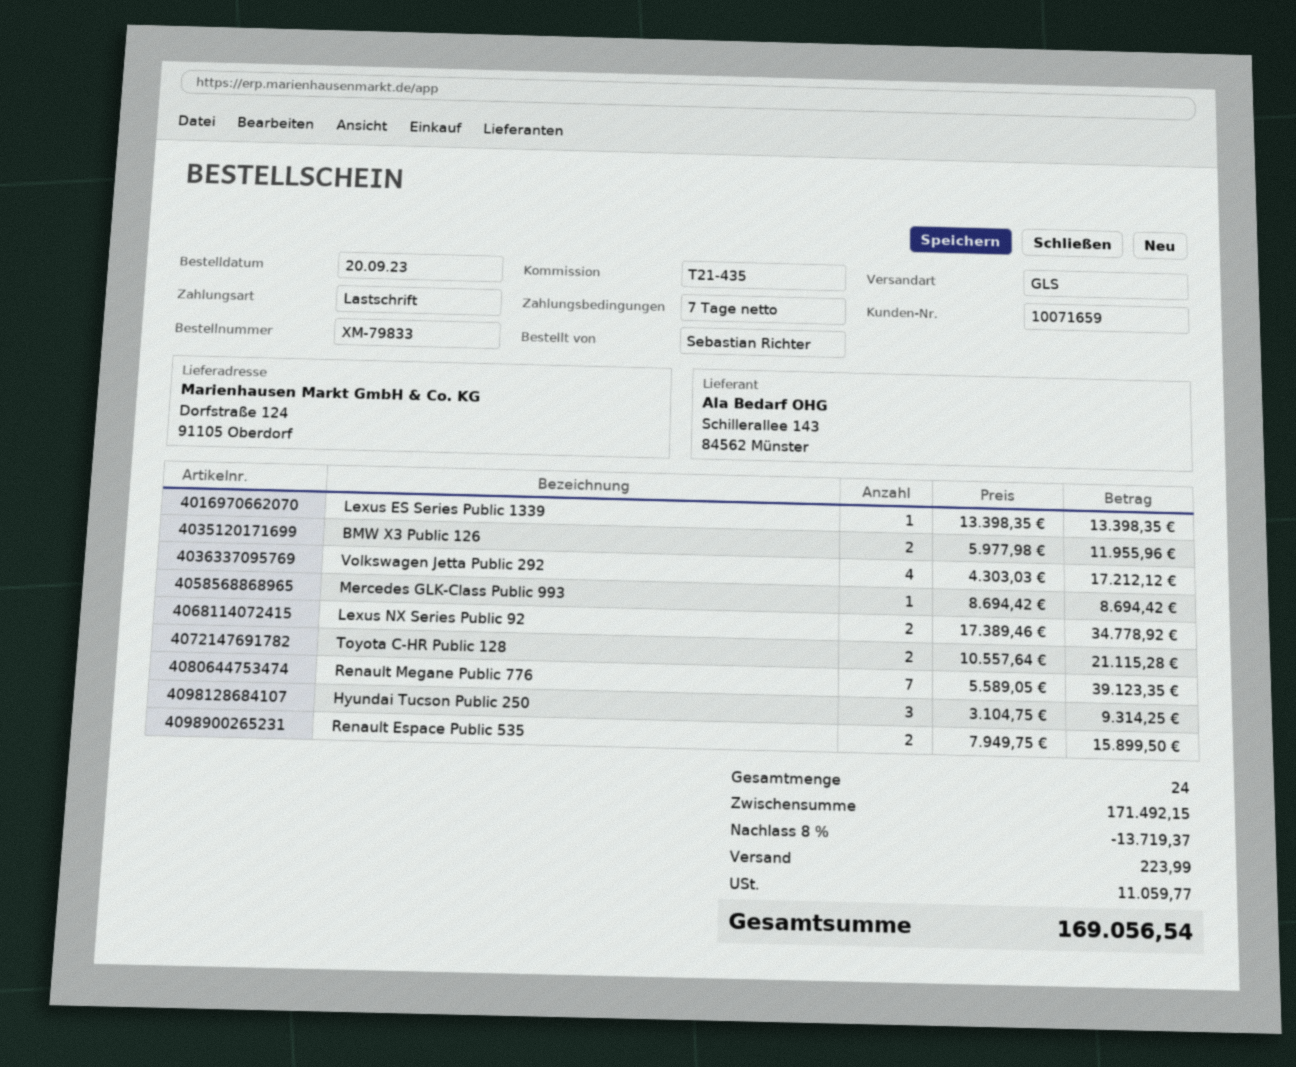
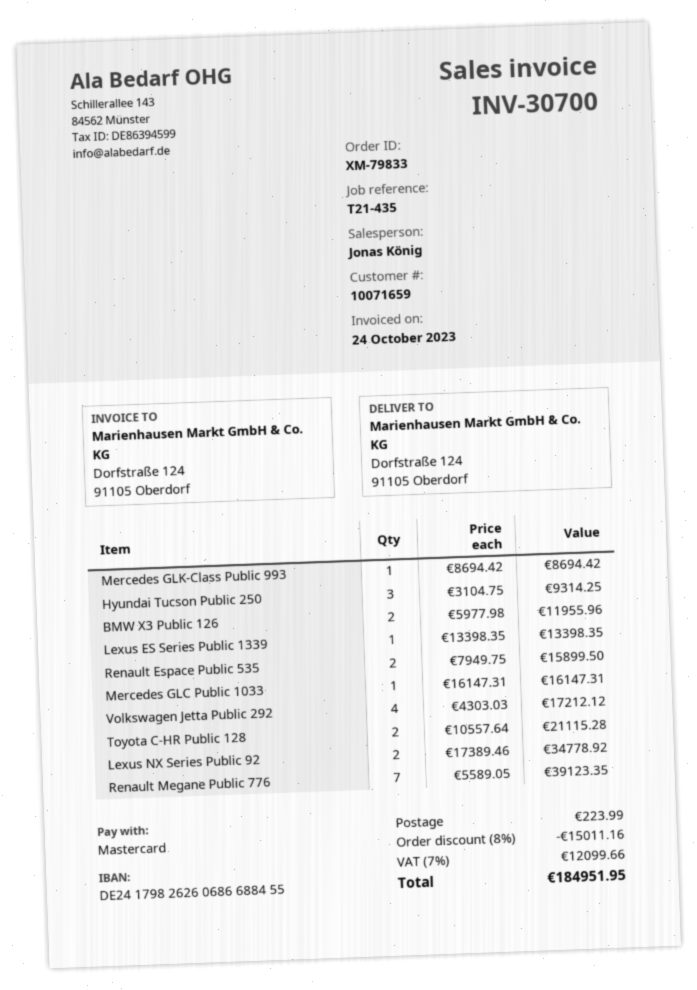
payment method: direct debit -> Mastercard
Mercedes GLC Public 1033: none -> 1 x 16147.31 = 16147.31
discount: 8% = 13719.37 -> 8% = 15011.16
tax: 11059.77 -> 12099.66
total: 169056.54 -> 184951.95

